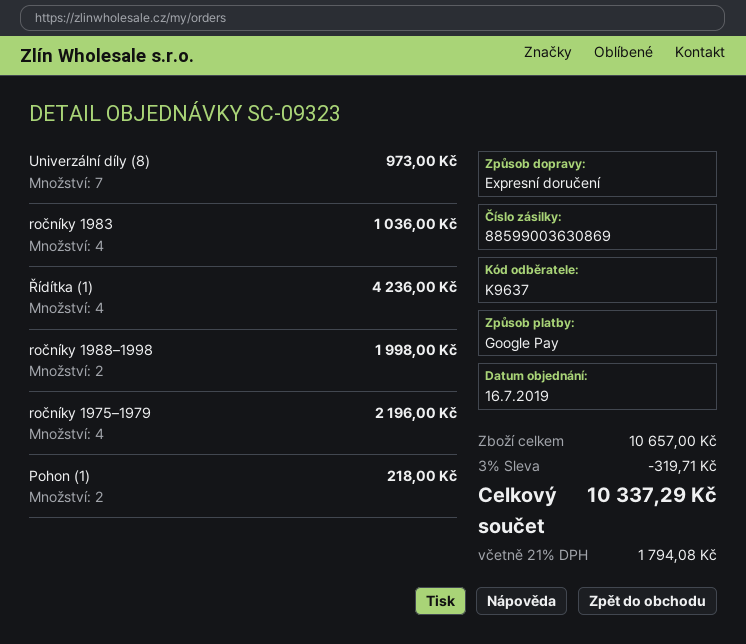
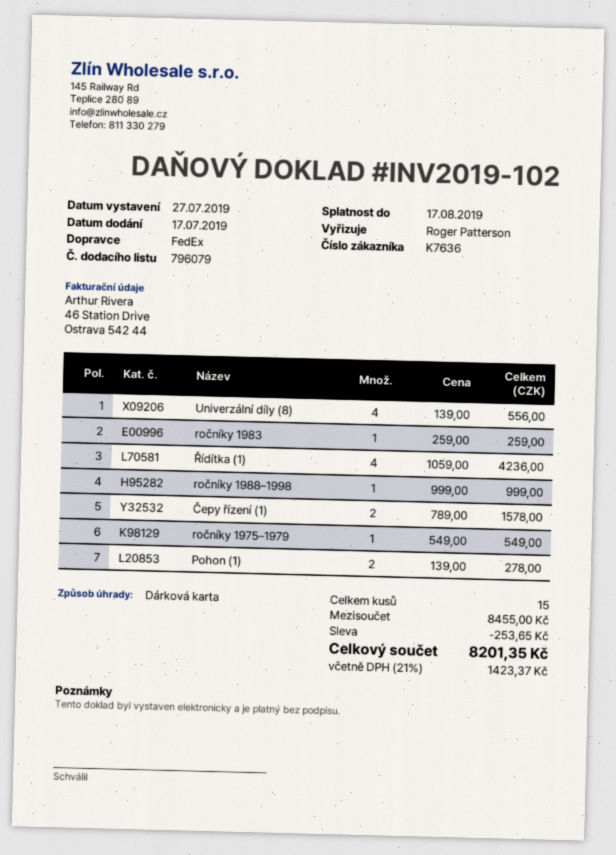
customer number: K9637 -> K7636
payment method: Google Pay -> gift card
shipping method: express -> FedEx
Univerzální díly (8): 7 for 973.00 -> 4 for 556.00
ročníky 1983: 4 for 1036.00 -> 1 for 259.00
ročníky 1988–1998: 2 for 1998.00 -> 1 for 999.00
ročníky 1975–1979: 4 for 2196.00 -> 1 for 549.00
Pohon (1): 2 for 218.00 -> 2 for 278.00
Čepy řízení (1): none -> 2 for 1578.00
subtotal: 10657.00 -> 8455.00
discount: 319.71 -> 253.65
tax: 21% = 1794.08 -> 21% = 1423.37
total: 10337.29 -> 8201.35

